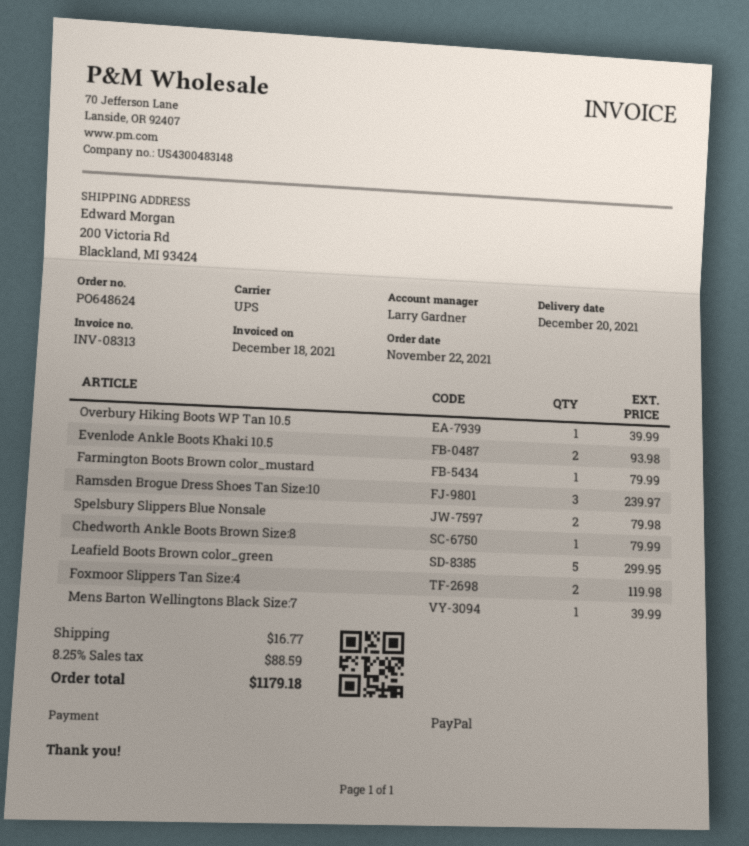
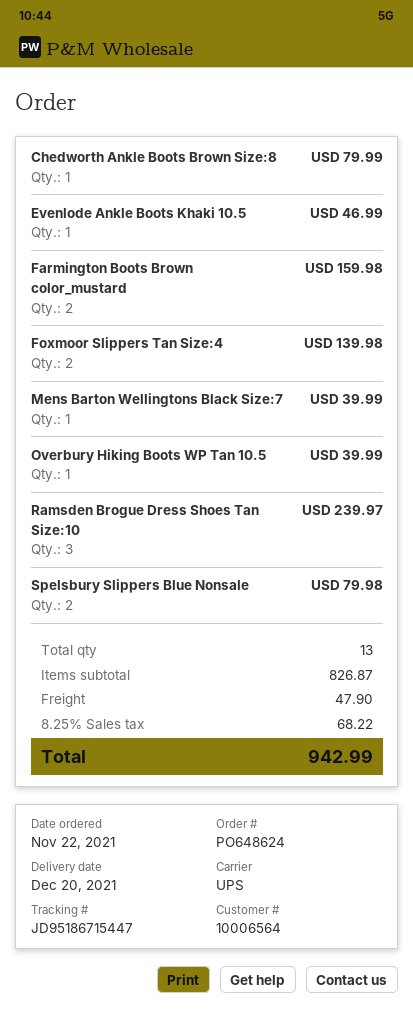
Evenlode Ankle Boots Khaki 10.5: 2 for 93.98 -> 1 for 46.99
Farmington Boots Brown color_mustard: 1 for 79.99 -> 2 for 159.98
Leafield Boots Brown color_green: 5 for 299.95 -> none
Foxmoor Slippers Tan Size:4: 2 for 119.98 -> 2 for 139.98
shipping: 16.77 -> 47.90
tax: 8.25% = 88.59 -> 8.25% = 68.22
total: 1179.18 -> 942.99

